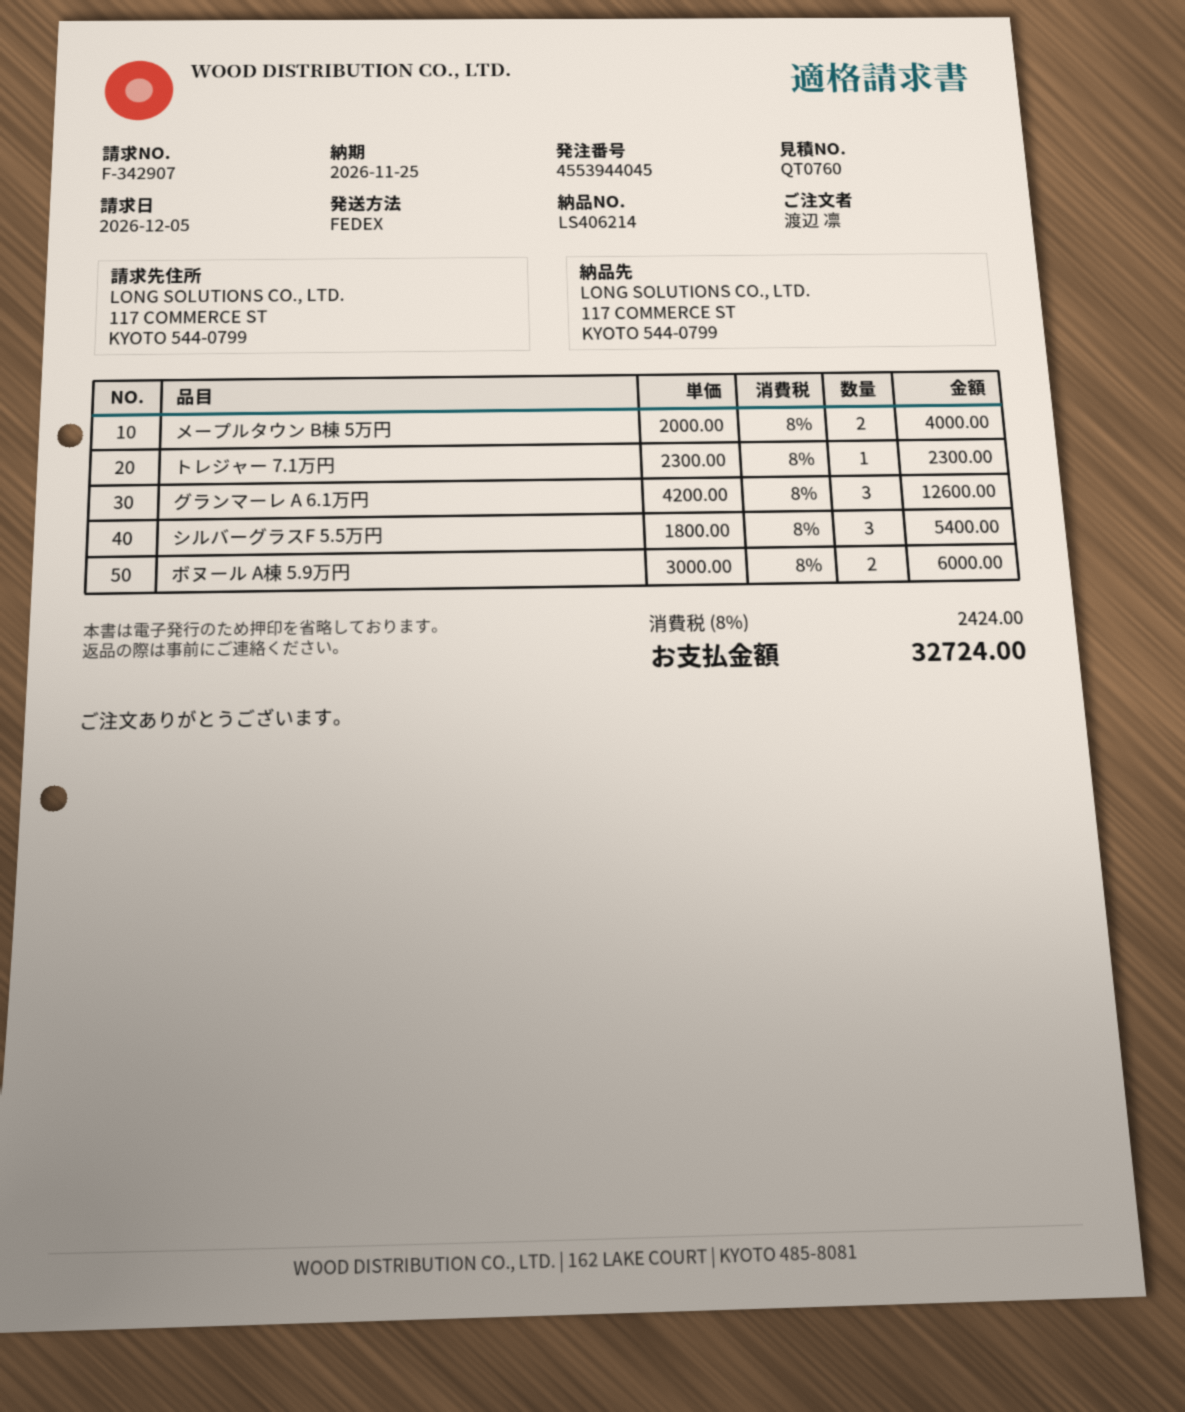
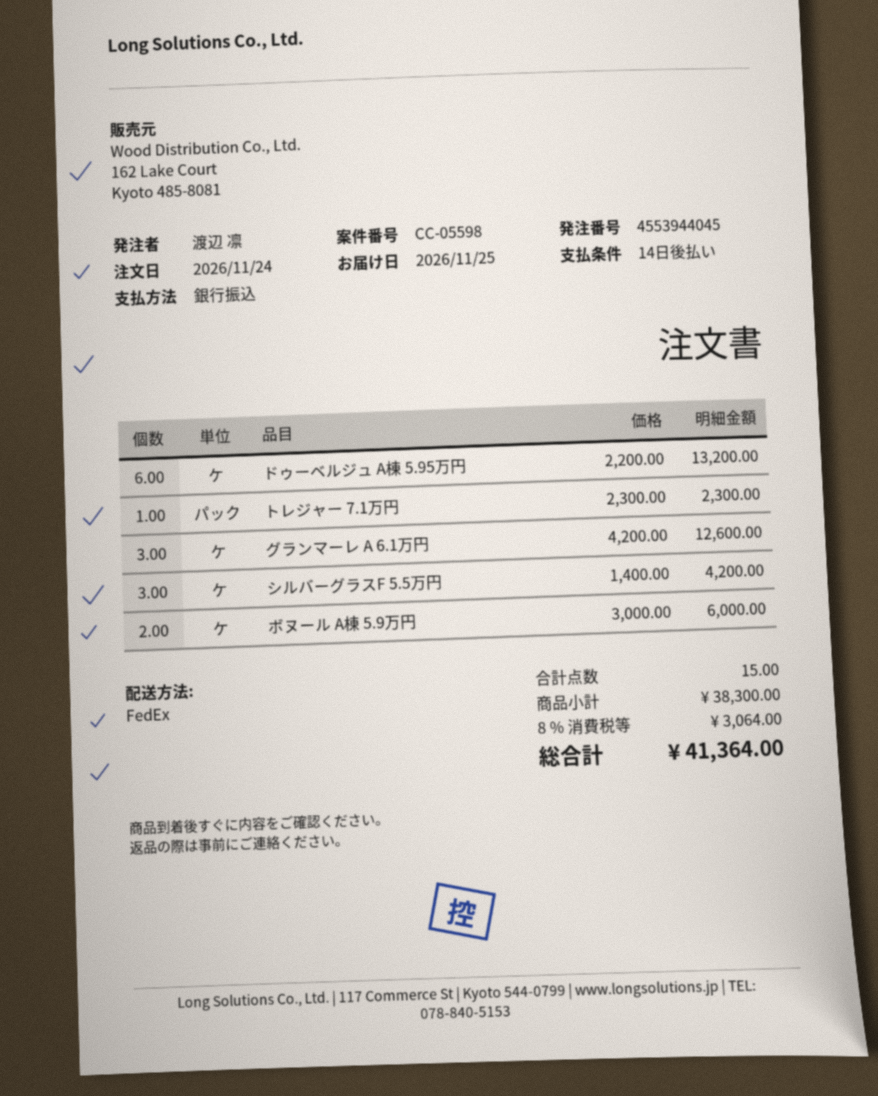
メープルタウン B棟 5万円: 2 x 2000.00 = 4000.00 -> none
シルバーグラスF 5.5万円: 3 x 1800.00 = 5400.00 -> 3 x 1400.00 = 4200.00
ドゥーベルジュ A棟 5.95万円: none -> 6 x 2200.00 = 13200.00
tax: 8% = 2424.00 -> 8% = 3064.00
total: 32724.00 -> 41364.00

